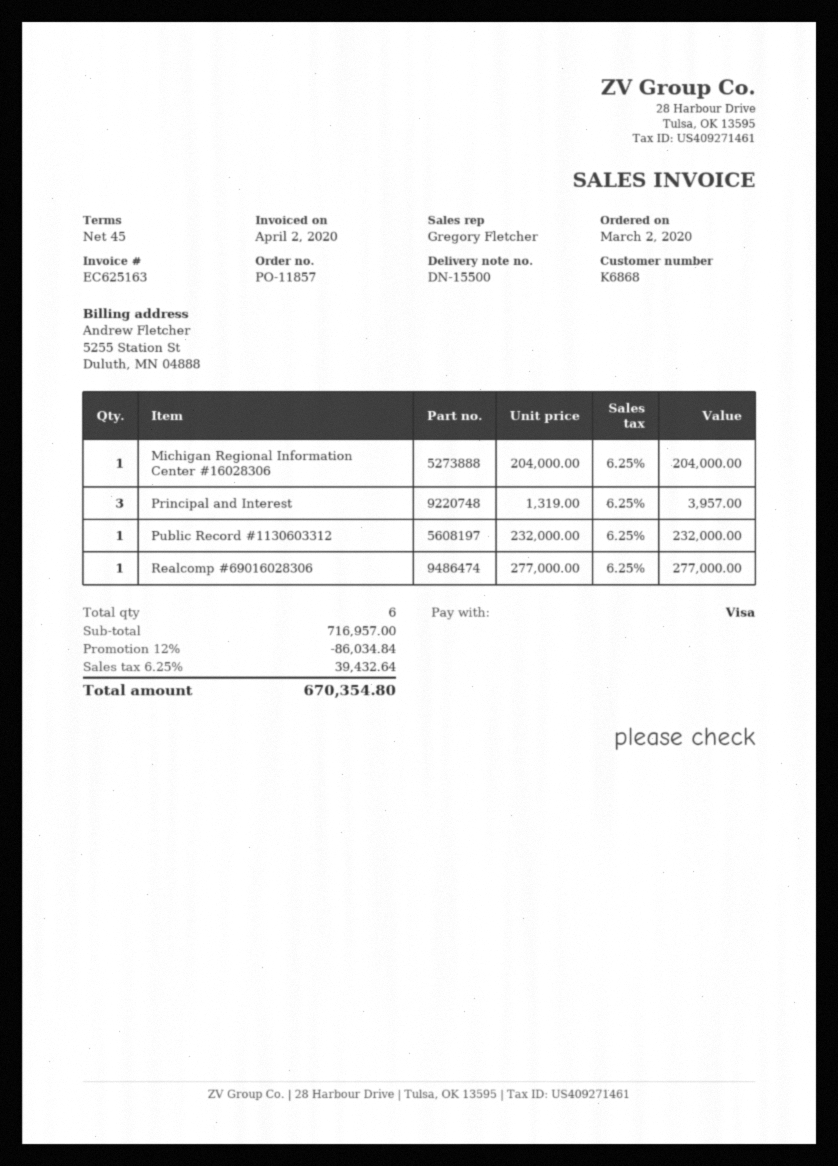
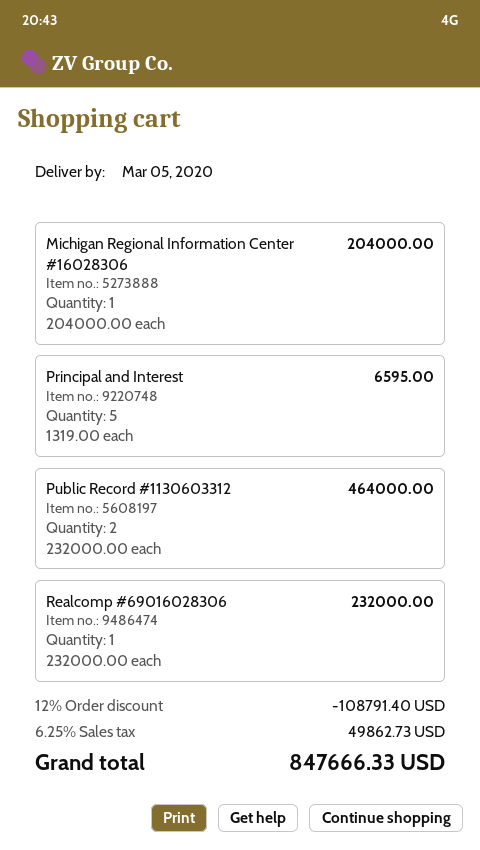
Principal and Interest: 3 x 1319.00 = 3957.00 -> 5 x 1319.00 = 6595.00
Public Record #1130603312: 1 x 232000.00 = 232000.00 -> 2 x 232000.00 = 464000.00
Realcomp #69016028306: 1 x 277000.00 = 277000.00 -> 1 x 232000.00 = 232000.00
discount: 12% = 86034.84 -> 12% = 108791.40
tax: 6.25% = 39432.64 -> 6.25% = 49862.73
total: 670354.80 -> 847666.33

